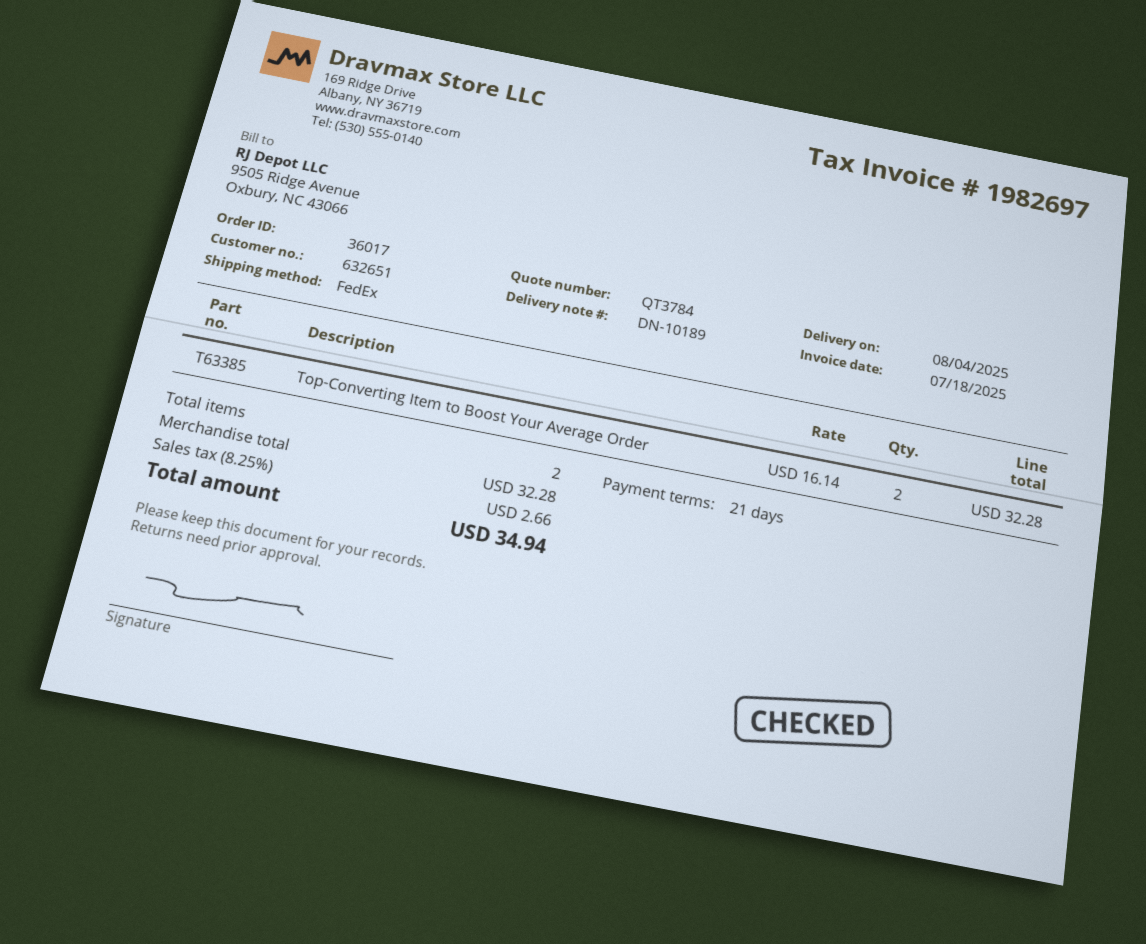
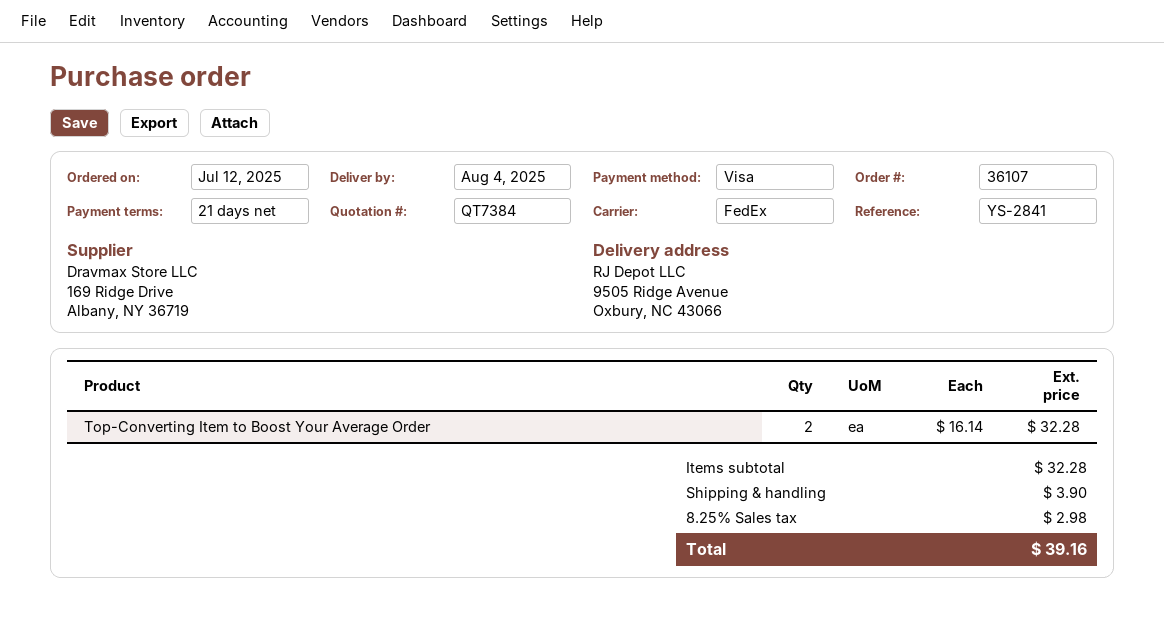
quote number: QT3784 -> QT7384
order number: 36017 -> 36107
shipping: none -> 3.90
tax: 8.25% = 2.66 -> 8.25% = 2.98
total: 34.94 -> 39.16

